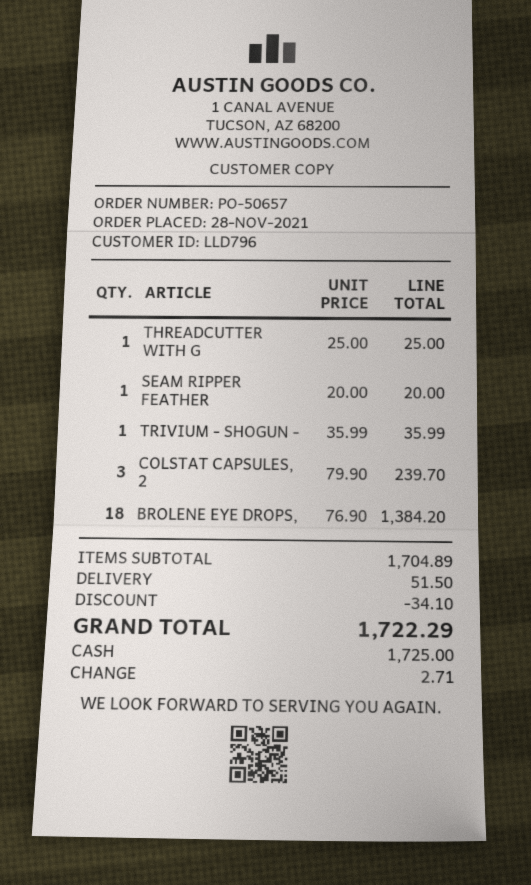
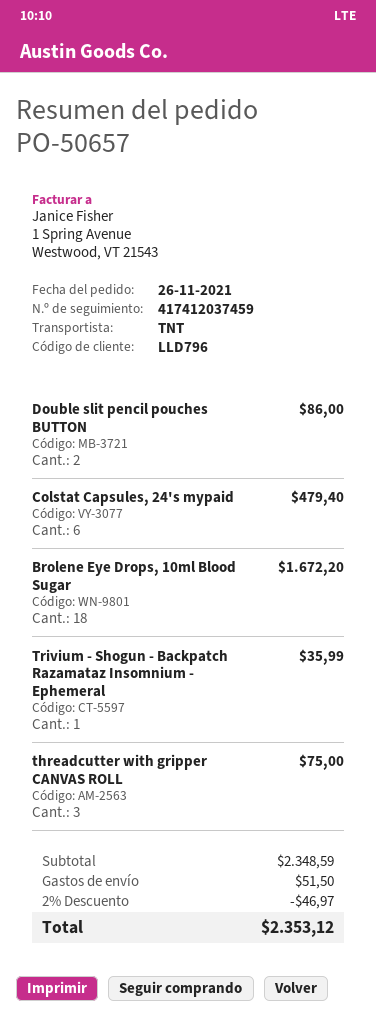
order date: 2021-11-28 -> 2021-11-26
THREADCUTTER WITH G: 1 for 25.00 -> 3 for 75.00
SEAM RIPPER FEATHER: 1 for 20.00 -> none
COLSTAT CAPSULES, 2: 3 for 239.70 -> 6 for 479.40
BROLENE EYE DROPS,: 18 for 1384.20 -> 18 for 1672.20
Double slit pencil pouches BUTTON: none -> 2 for 86.00
subtotal: 1704.89 -> 2348.59
discount: 34.10 -> 46.97
total: 1722.29 -> 2353.12

